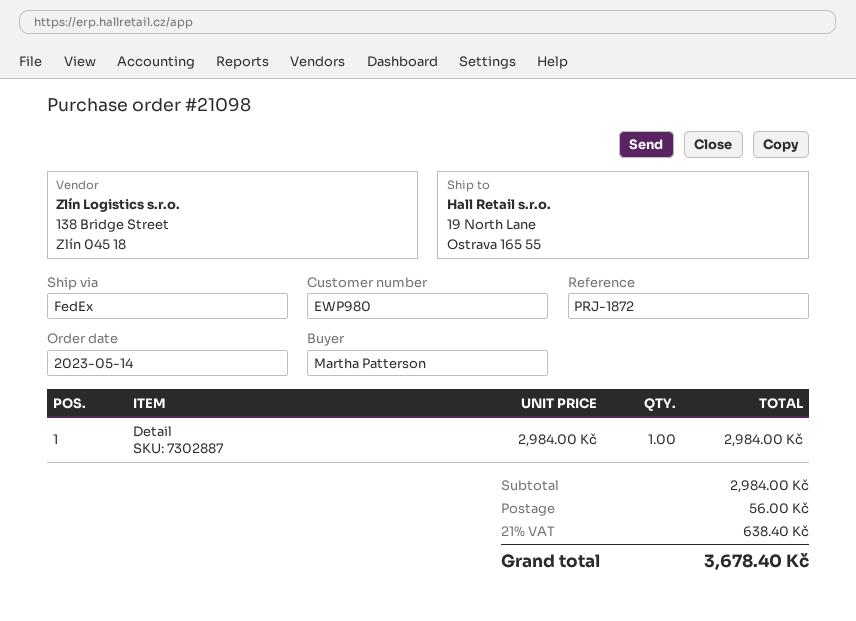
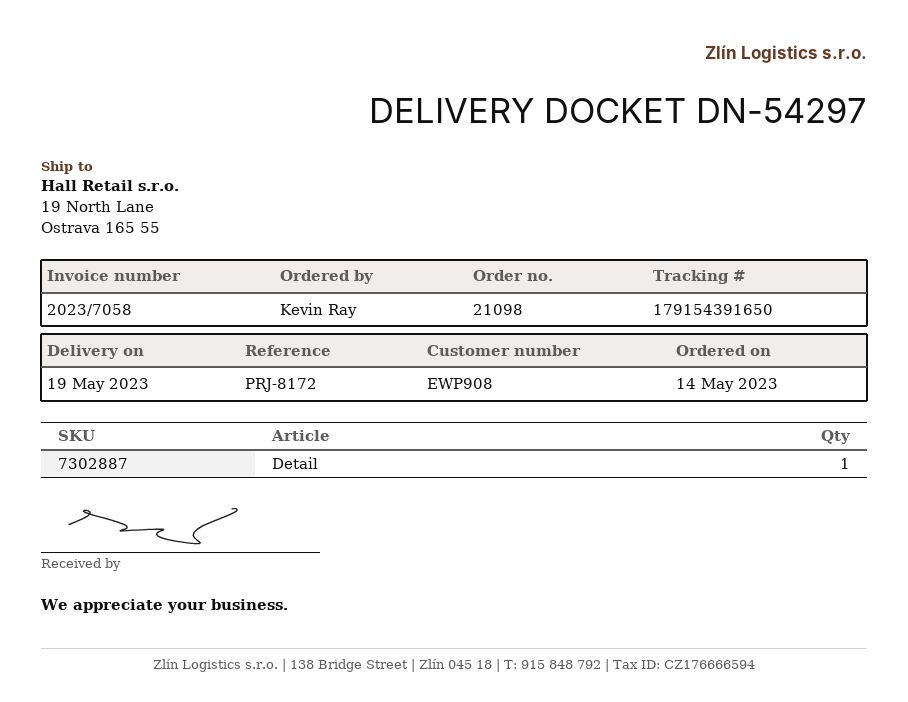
customer number: EWP980 -> EWP908
reference: PRJ-1872 -> PRJ-8172
ordered by: Martha Patterson -> Kevin Ray

